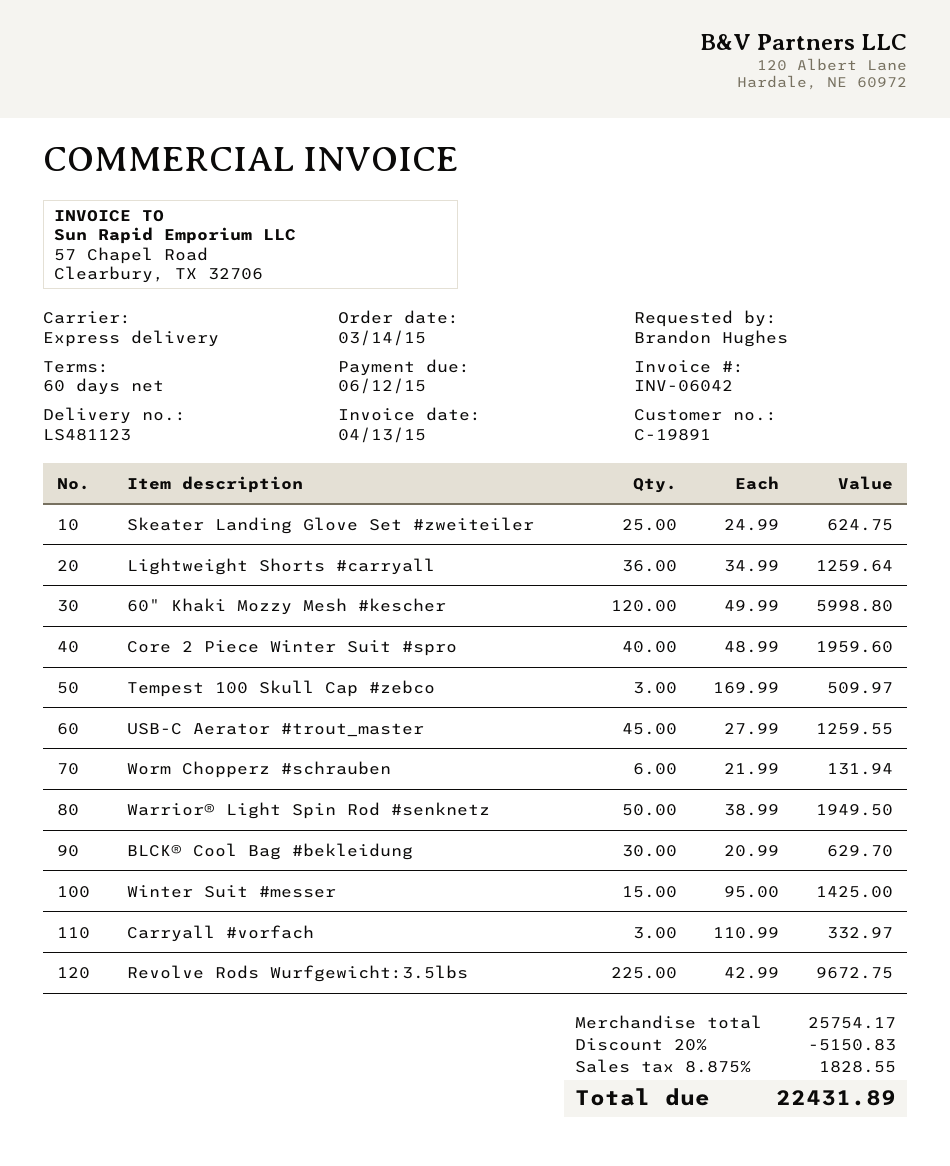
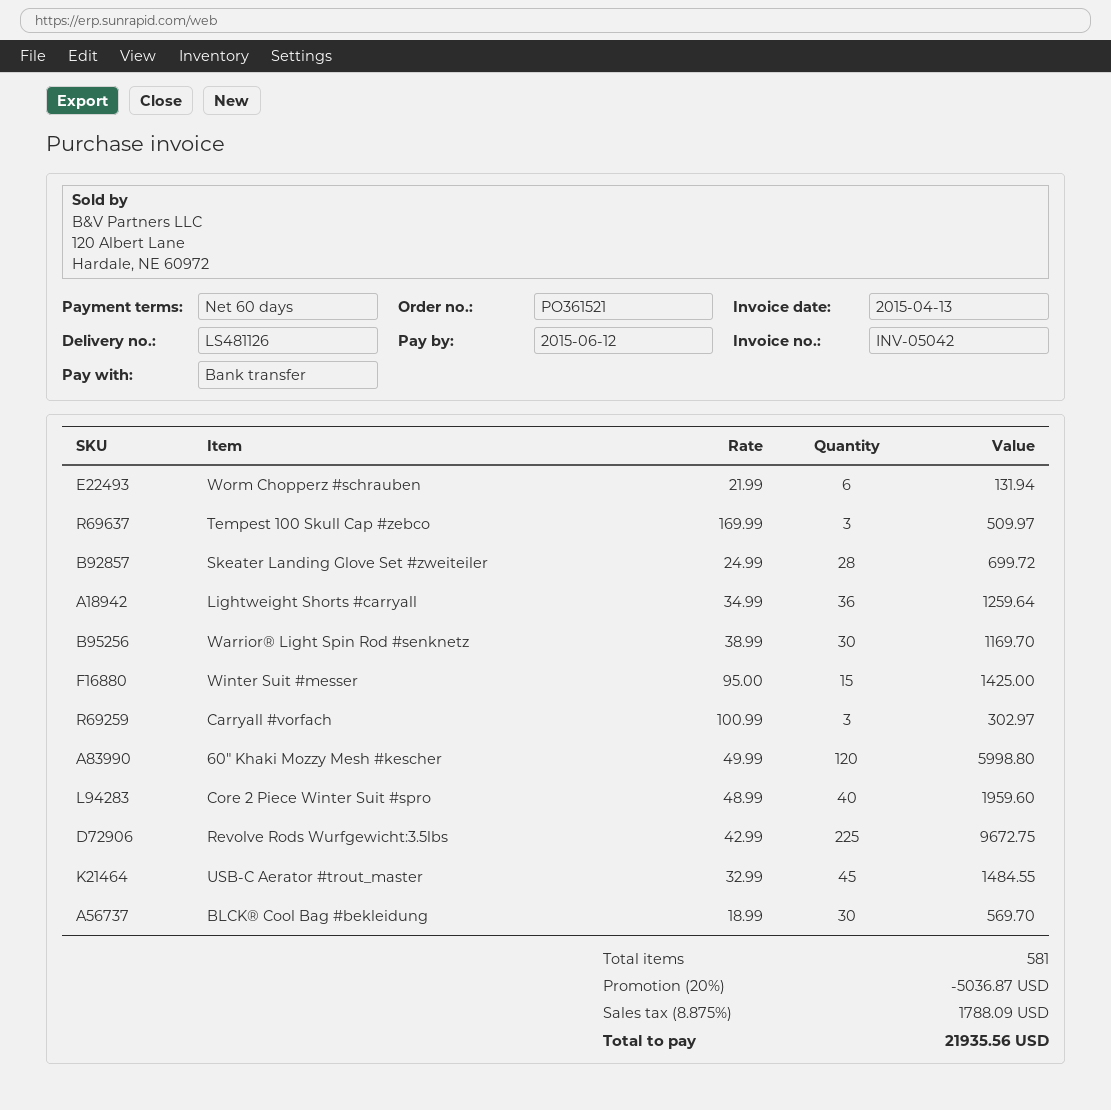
delivery note number: LS481123 -> LS481126
invoice number: INV-06042 -> INV-05042
Skeater Landing Glove Set #zweiteiler: 25 x 24.99 = 624.75 -> 28 x 24.99 = 699.72
USB-C Aerator #trout_master: 45 x 27.99 = 1259.55 -> 45 x 32.99 = 1484.55
Warrior® Light Spin Rod #senknetz: 50 x 38.99 = 1949.50 -> 30 x 38.99 = 1169.70
BLCK® Cool Bag #bekleidung: 30 x 20.99 = 629.70 -> 30 x 18.99 = 569.70
Carryall #vorfach: 3 x 110.99 = 332.97 -> 3 x 100.99 = 302.97
discount: 20% = 5150.83 -> 20% = 5036.87
tax: 8.875% = 1828.55 -> 8.875% = 1788.09
total: 22431.89 -> 21935.56

